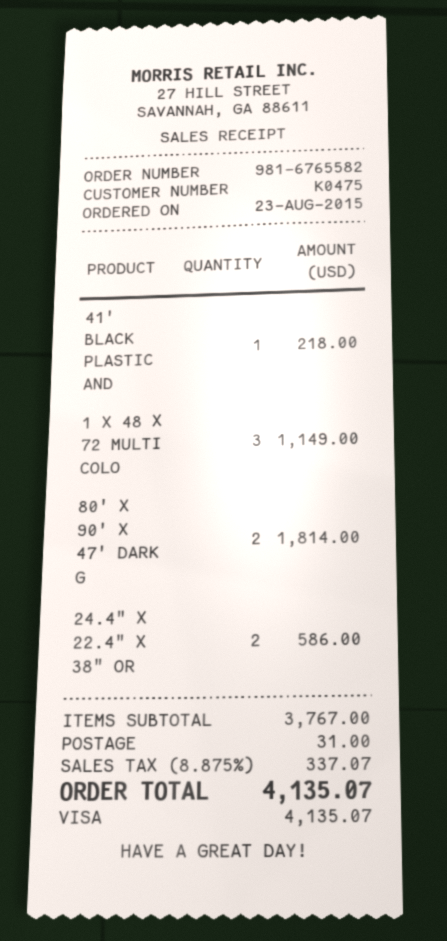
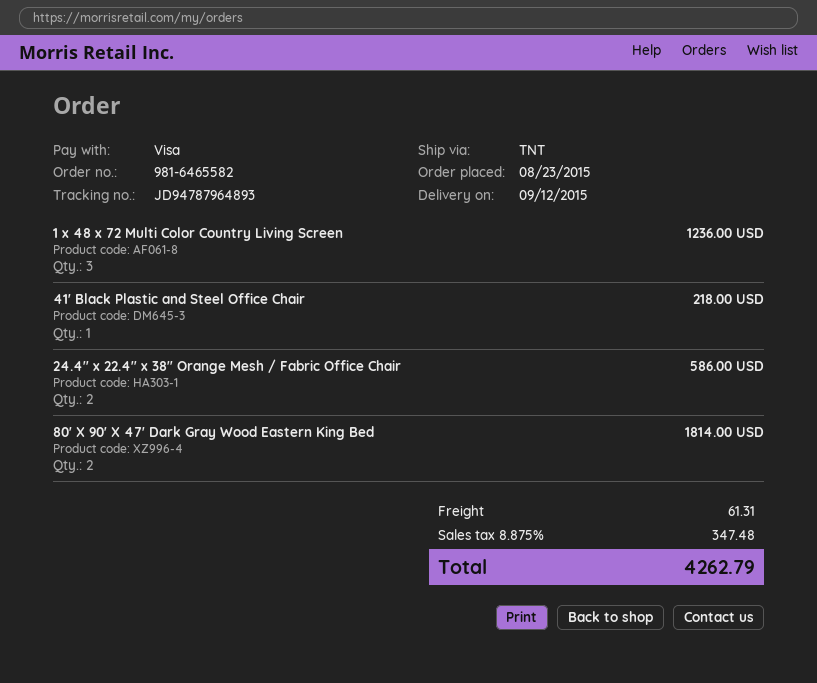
order number: 981-6765582 -> 981-6465582
1 X 48 X 72 MULTI COLO: 3 for 1149.00 -> 3 for 1236.00
shipping: 31.00 -> 61.31
tax: 8.875% = 337.07 -> 8.875% = 347.48
total: 4135.07 -> 4262.79

